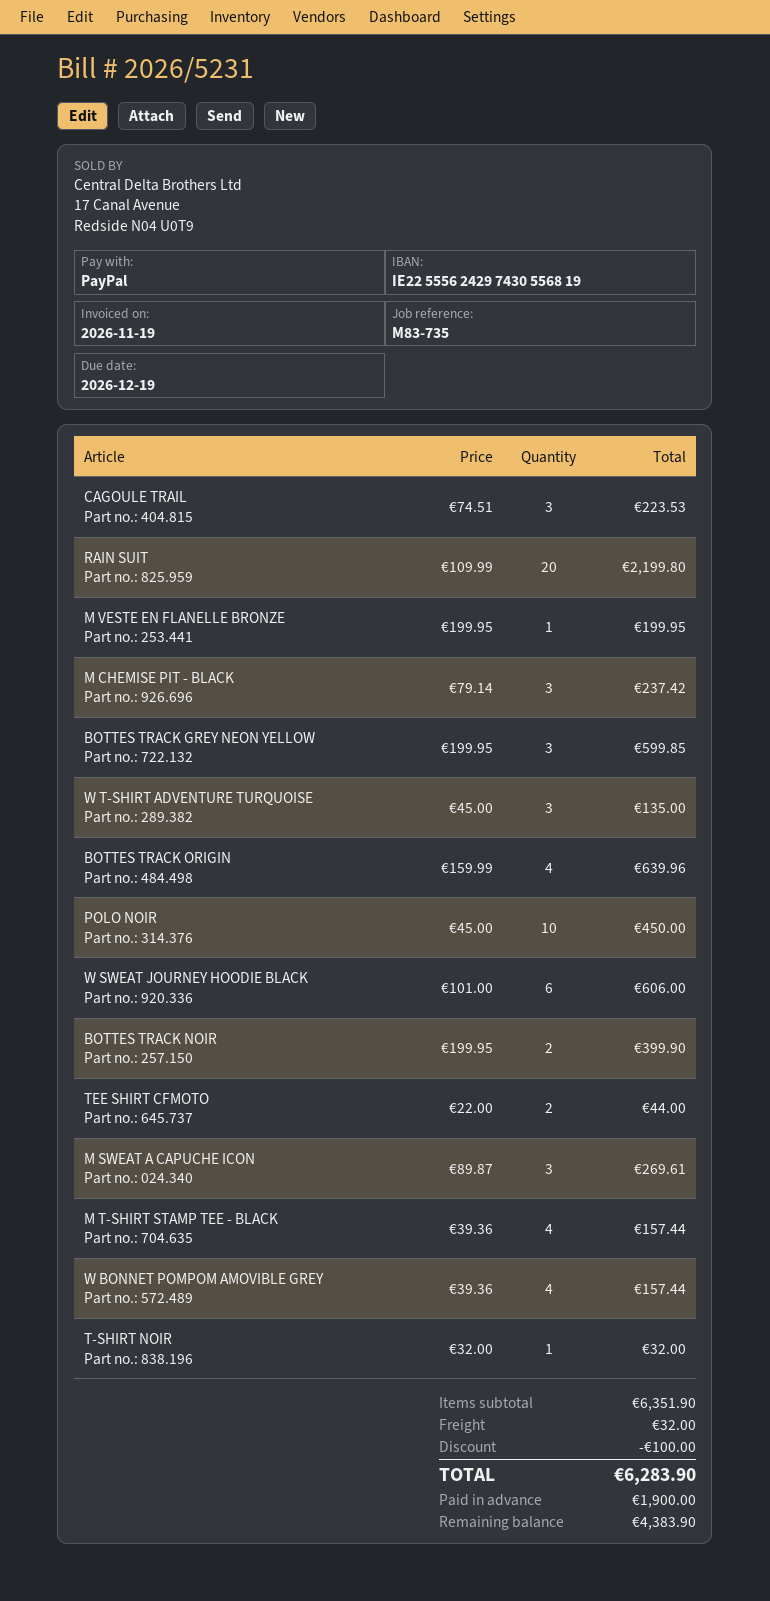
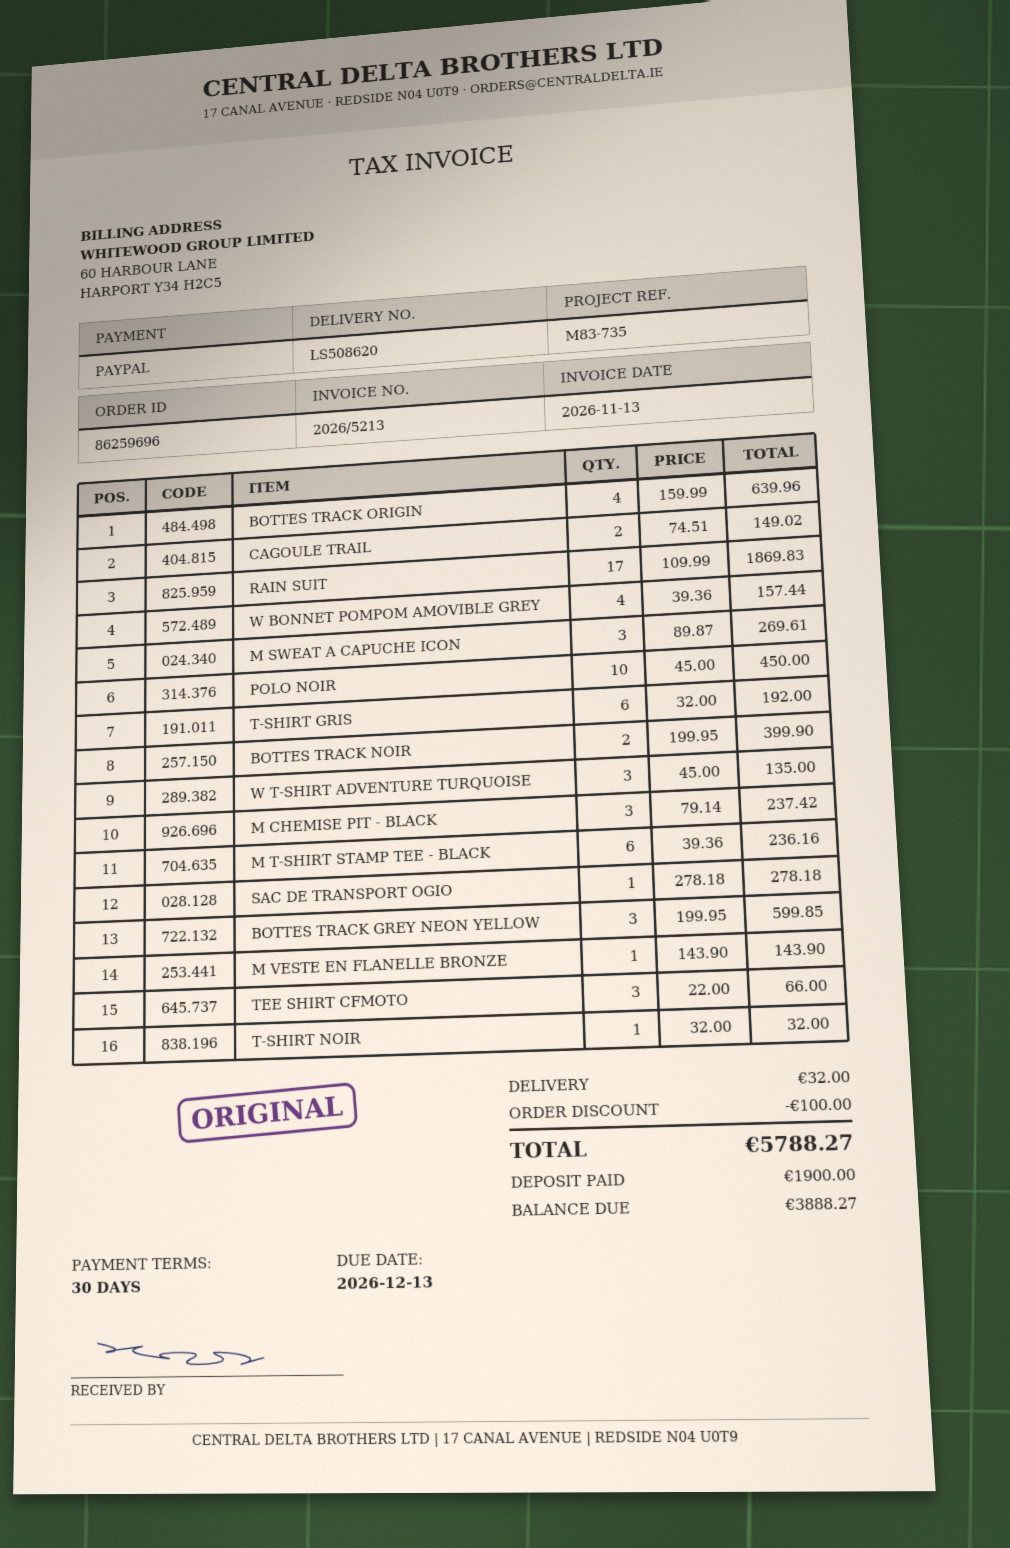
invoice number: 2026/5231 -> 2026/5213
invoice date: 2026-11-19 -> 2026-11-13
due date: 2026-12-19 -> 2026-12-13
CAGOULE TRAIL: 3 x 74.51 = 223.53 -> 2 x 74.51 = 149.02
RAIN SUIT: 20 x 109.99 = 2199.80 -> 17 x 109.99 = 1869.83
M VESTE EN FLANELLE BRONZE: 1 x 199.95 = 199.95 -> 1 x 143.90 = 143.90
W SWEAT JOURNEY HOODIE BLACK: 6 x 101.00 = 606.00 -> none
TEE SHIRT CFMOTO: 2 x 22.00 = 44.00 -> 3 x 22.00 = 66.00
M T-SHIRT STAMP TEE - BLACK: 4 x 39.36 = 157.44 -> 6 x 39.36 = 236.16
T-SHIRT GRIS: none -> 6 x 32.00 = 192.00
SAC DE TRANSPORT OGIO: none -> 1 x 278.18 = 278.18
total: 6283.90 -> 5788.27
balance: 4383.90 -> 3888.27

